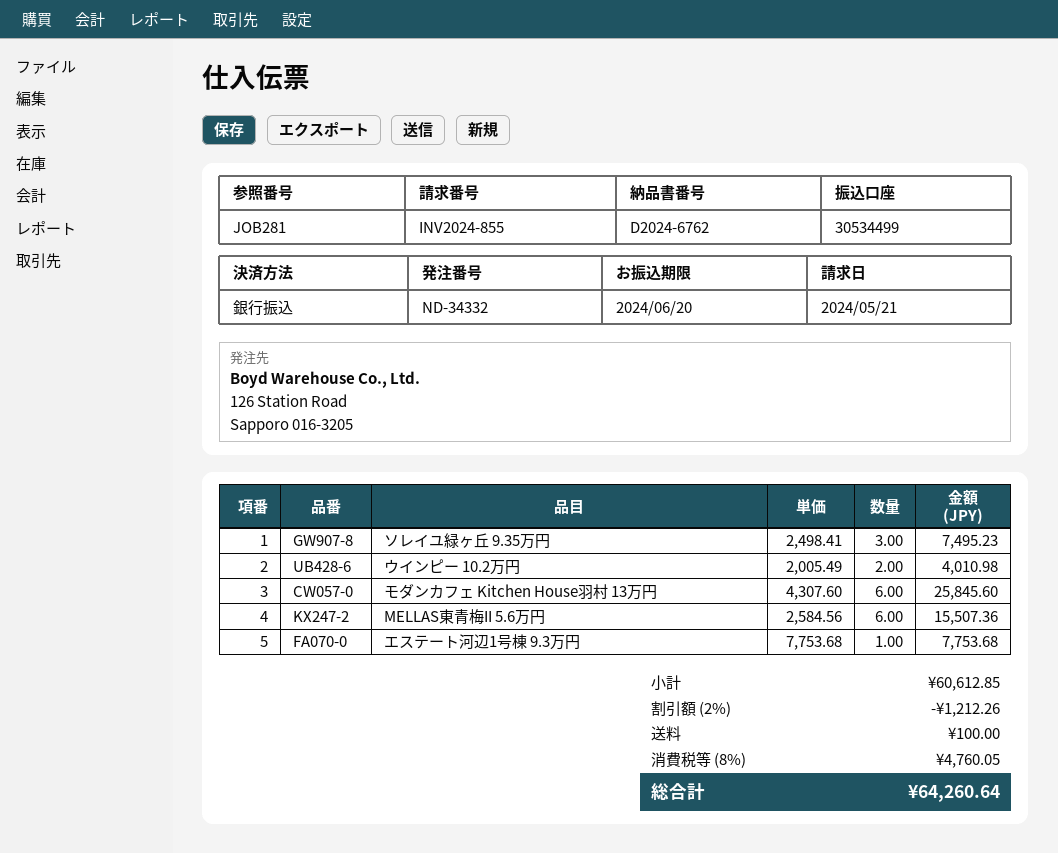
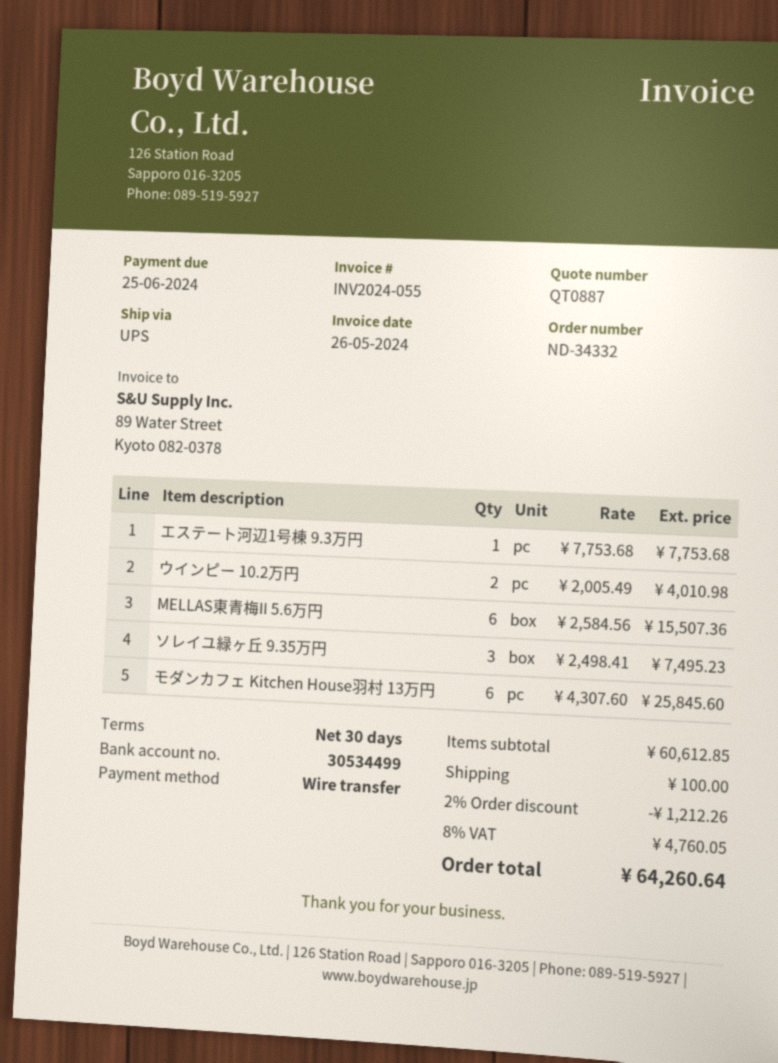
invoice number: INV2024-855 -> INV2024-055
invoice date: 2024-05-21 -> 2024-05-26
due date: 2024-06-20 -> 2024-06-25

